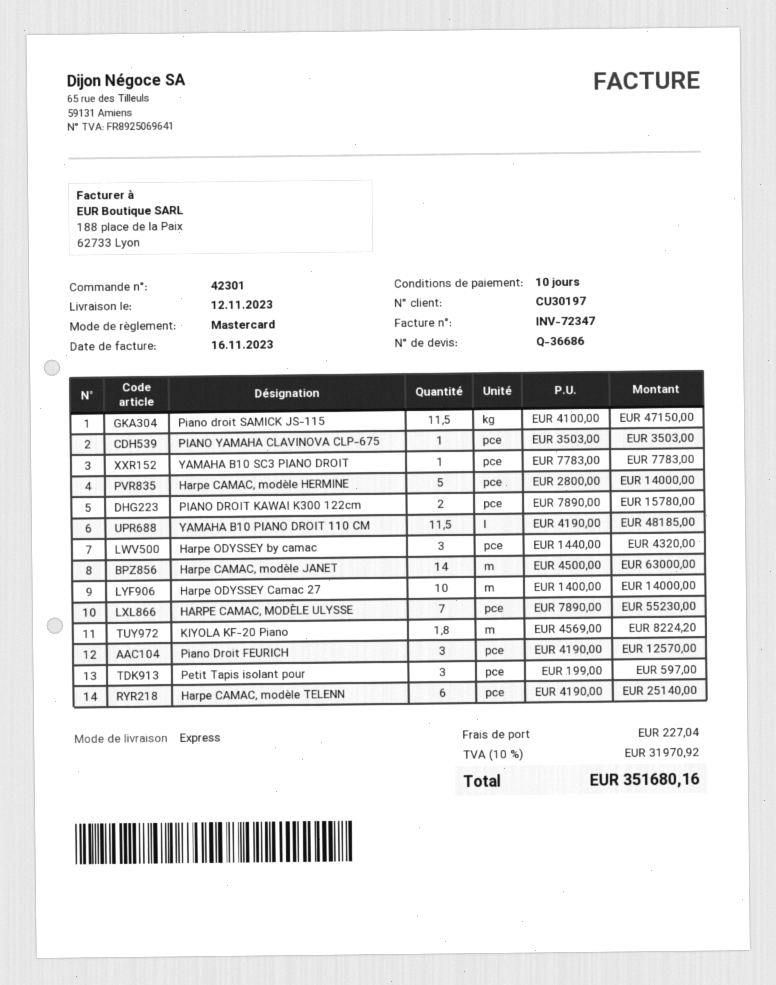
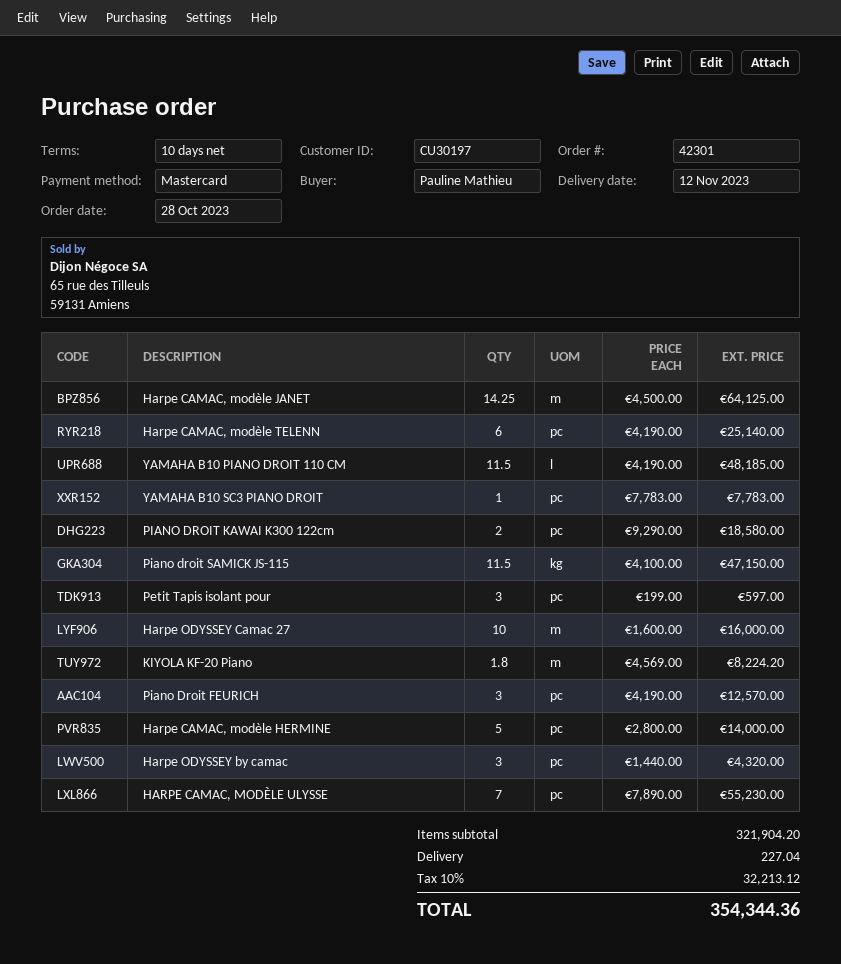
PIANO YAMAHA CLAVINOVA CLP-675: 1 x 3503.00 = 3503.00 -> none
PIANO DROIT KAWAI K300 122cm: 2 x 7890.00 = 15780.00 -> 2 x 9290.00 = 18580.00
Harpe CAMAC, modèle JANET: 14 x 4500.00 = 63000.00 -> 14.25 x 4500.00 = 64125.00
Harpe ODYSSEY Camac 27: 10 x 1400.00 = 14000.00 -> 10 x 1600.00 = 16000.00
tax: 10% = 31970.92 -> 10% = 32213.12
total: 351680.16 -> 354344.36

